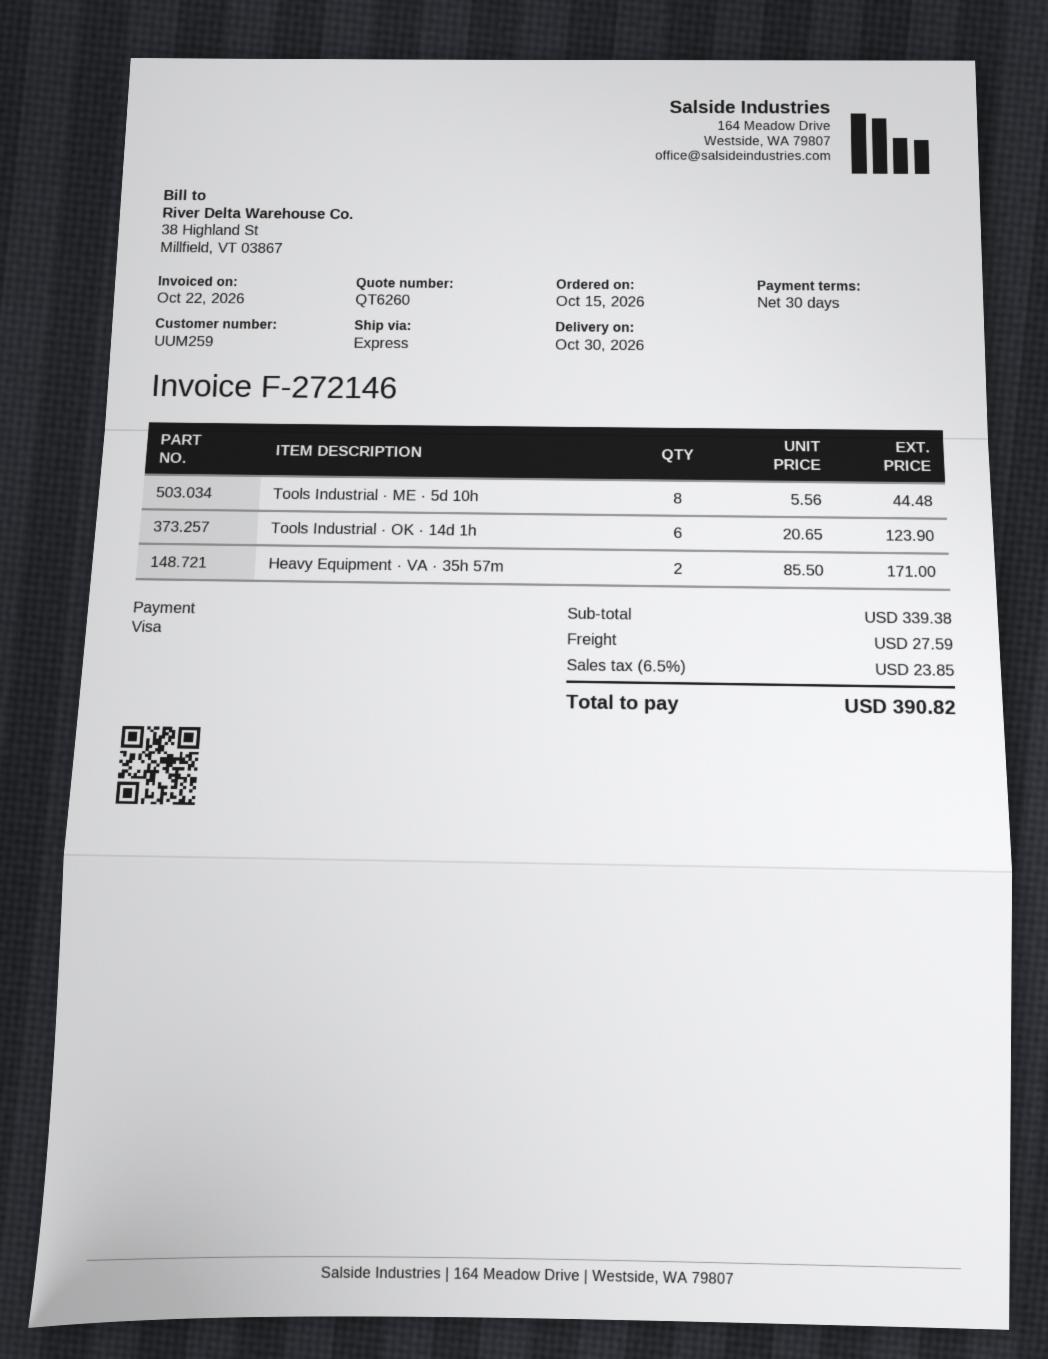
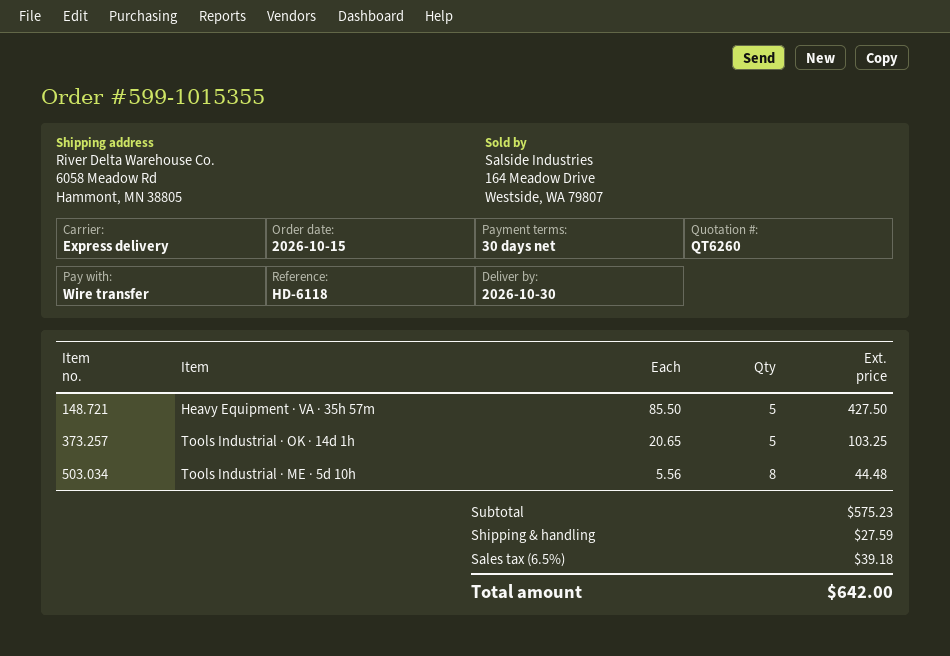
payment method: Visa -> bank transfer
Tools Industrial · OK · 14d 1h: 6 x 20.65 = 123.90 -> 5 x 20.65 = 103.25
Heavy Equipment · VA · 35h 57m: 2 x 85.50 = 171.00 -> 5 x 85.50 = 427.50
subtotal: 339.38 -> 575.23
tax: 6.5% = 23.85 -> 6.5% = 39.18
total: 390.82 -> 642.00

